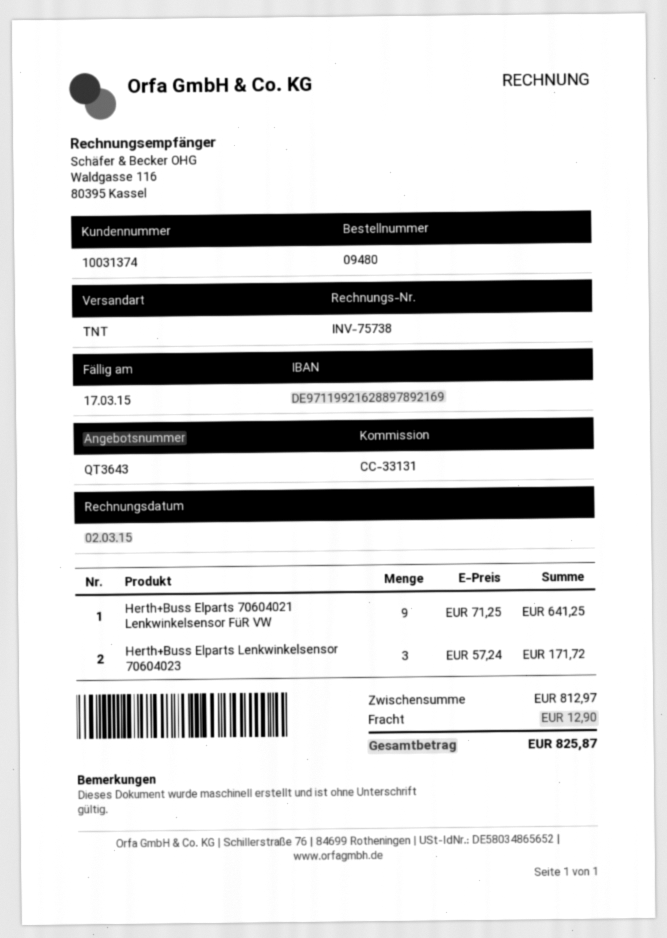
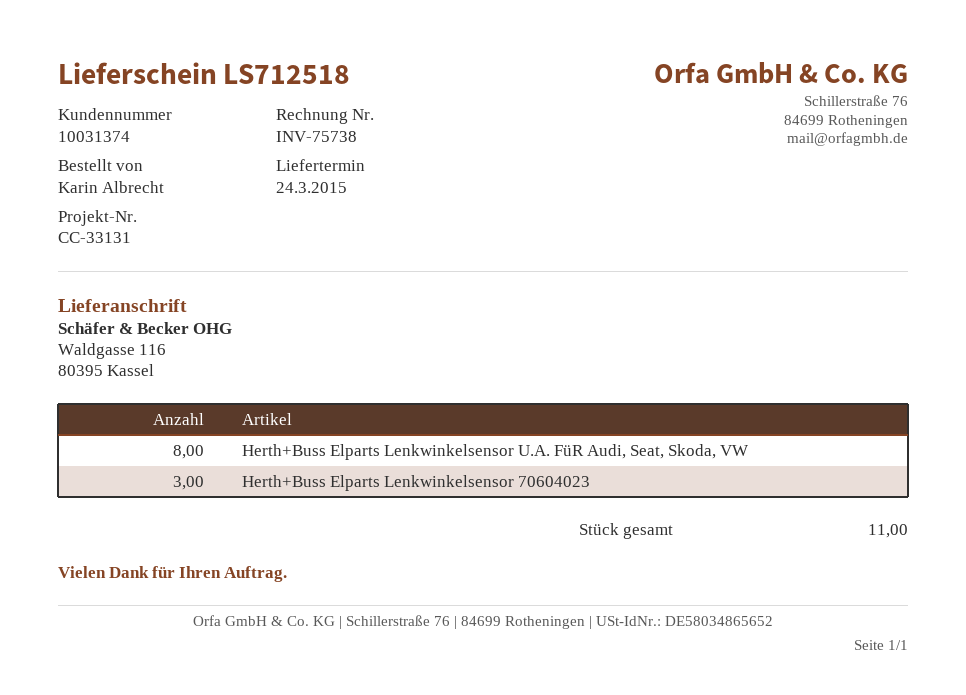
Herth+Buss Elparts 70604021 Lenkwinkelsensor FüR VW: 9 -> none
Herth+Buss Elparts Lenkwinkelsensor U.A. FüR Audi, Seat, Skoda, VW: none -> 8

